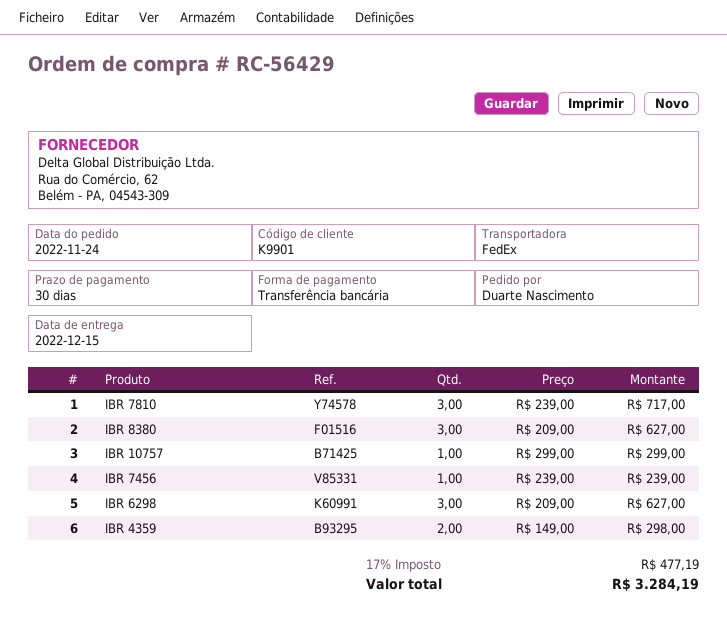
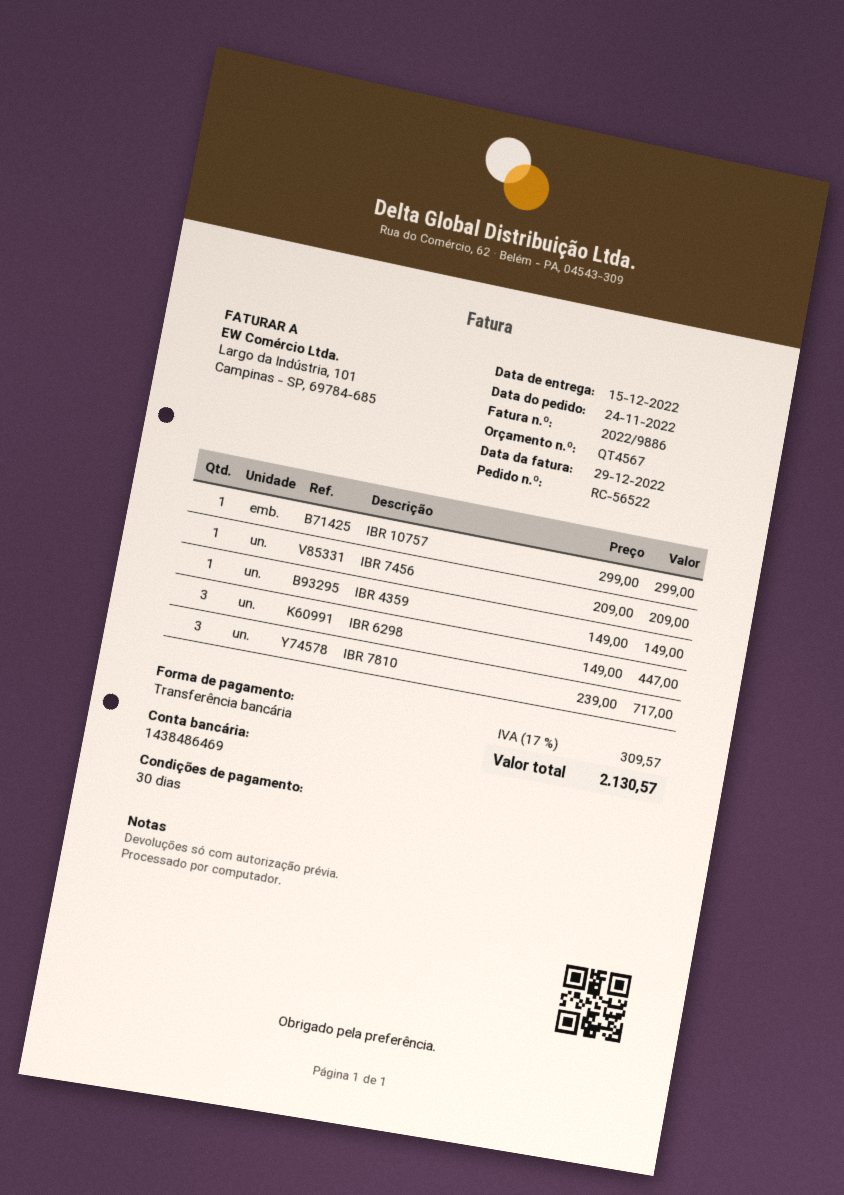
order number: RC-56429 -> RC-56522
IBR 8380: 3 x 209.00 = 627.00 -> none
IBR 7456: 1 x 239.00 = 239.00 -> 1 x 209.00 = 209.00
IBR 6298: 3 x 209.00 = 627.00 -> 3 x 149.00 = 447.00
IBR 4359: 2 x 149.00 = 298.00 -> 1 x 149.00 = 149.00
tax: 17% = 477.19 -> 17% = 309.57
total: 3284.19 -> 2130.57

